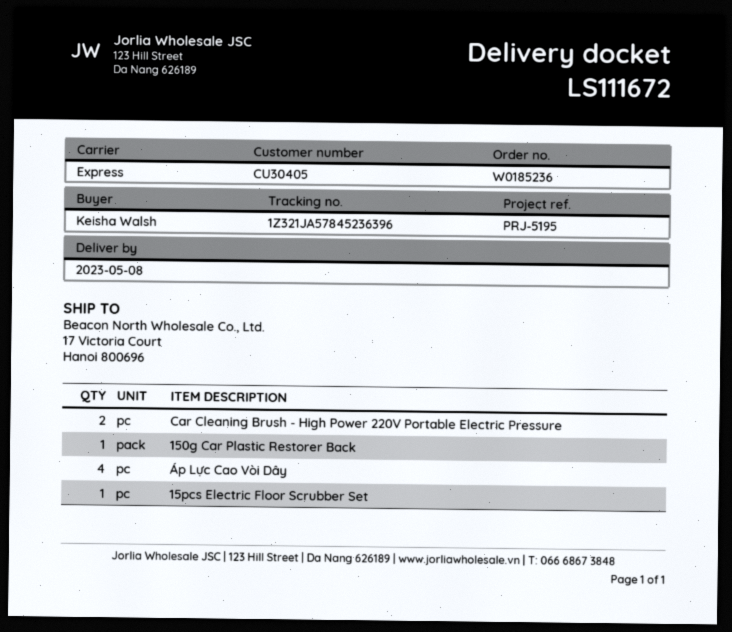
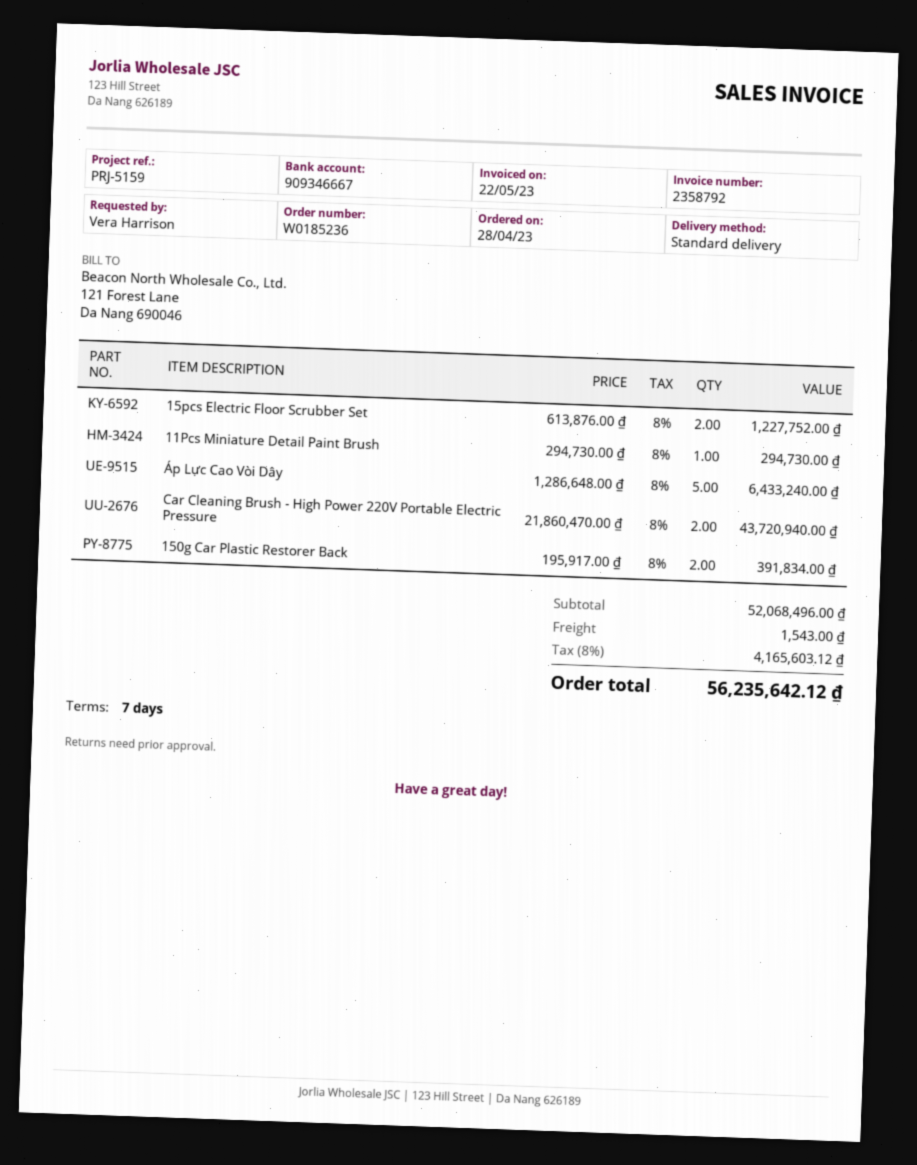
reference: PRJ-5195 -> PRJ-5159
ordered by: Keisha Walsh -> Vera Harrison
shipping method: express -> standard
150g Car Plastic Restorer Back: 1 -> 2
Áp Lực Cao Vòi Dây: 4 -> 5
15pcs Electric Floor Scrubber Set: 1 -> 2
11Pcs Miniature Detail Paint Brush: none -> 1

